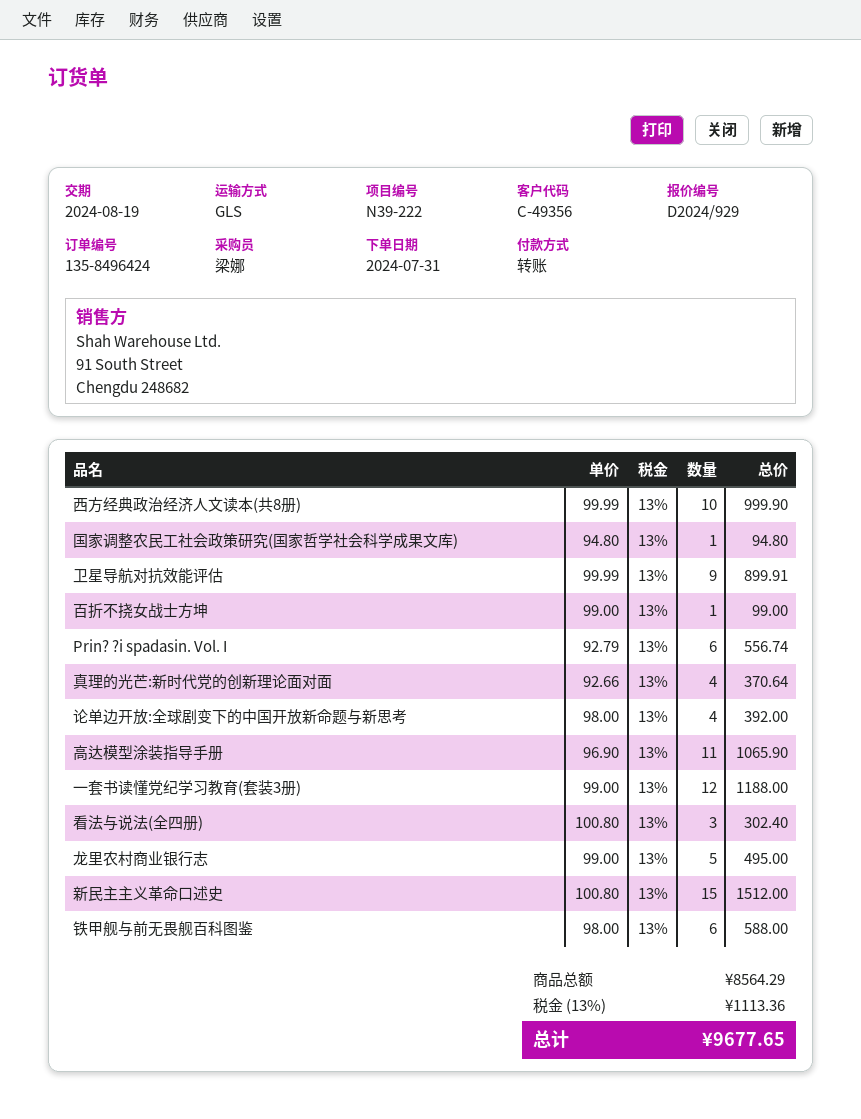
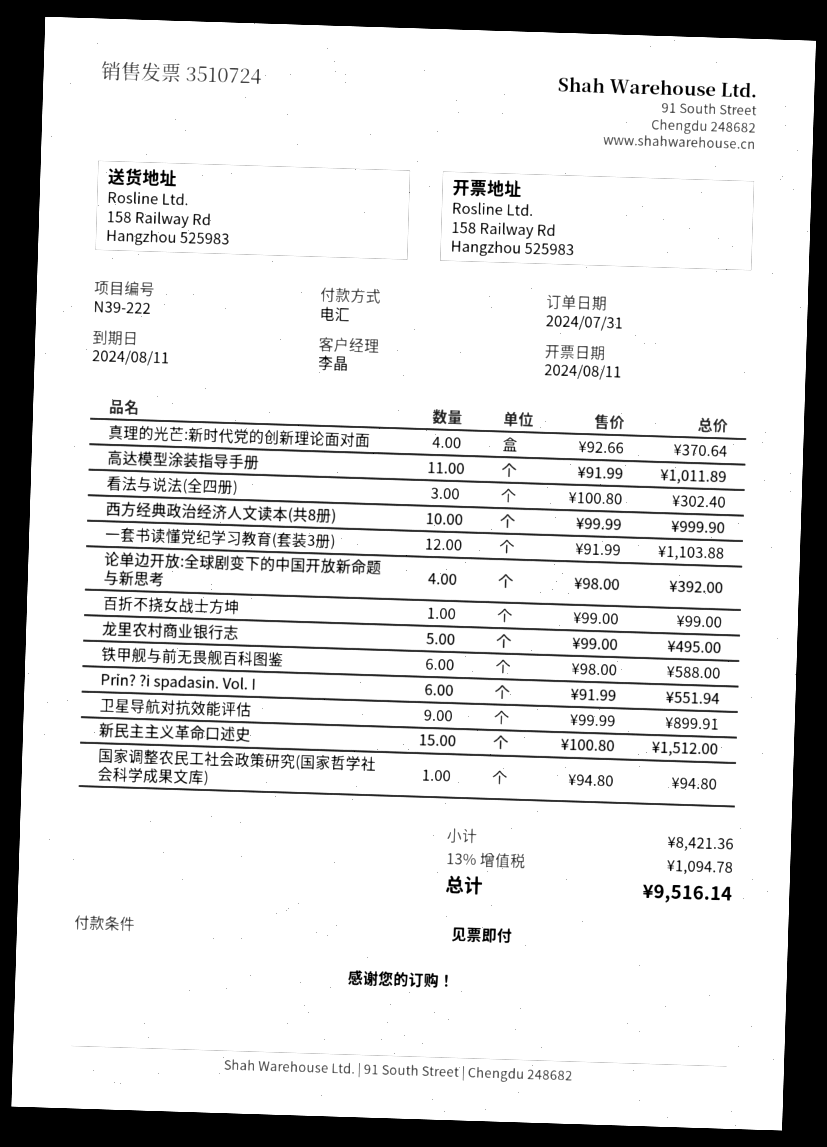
Prin? ?i spadasin. Vol. I: 6 x 92.79 = 556.74 -> 6 x 91.99 = 551.94
高达模型涂装指导手册: 11 x 96.90 = 1065.90 -> 11 x 91.99 = 1011.89
一套书读懂党纪学习教育(套装3册): 12 x 99.00 = 1188.00 -> 12 x 91.99 = 1103.88
subtotal: 8564.29 -> 8421.36
tax: 13% = 1113.36 -> 13% = 1094.78
total: 9677.65 -> 9516.14

